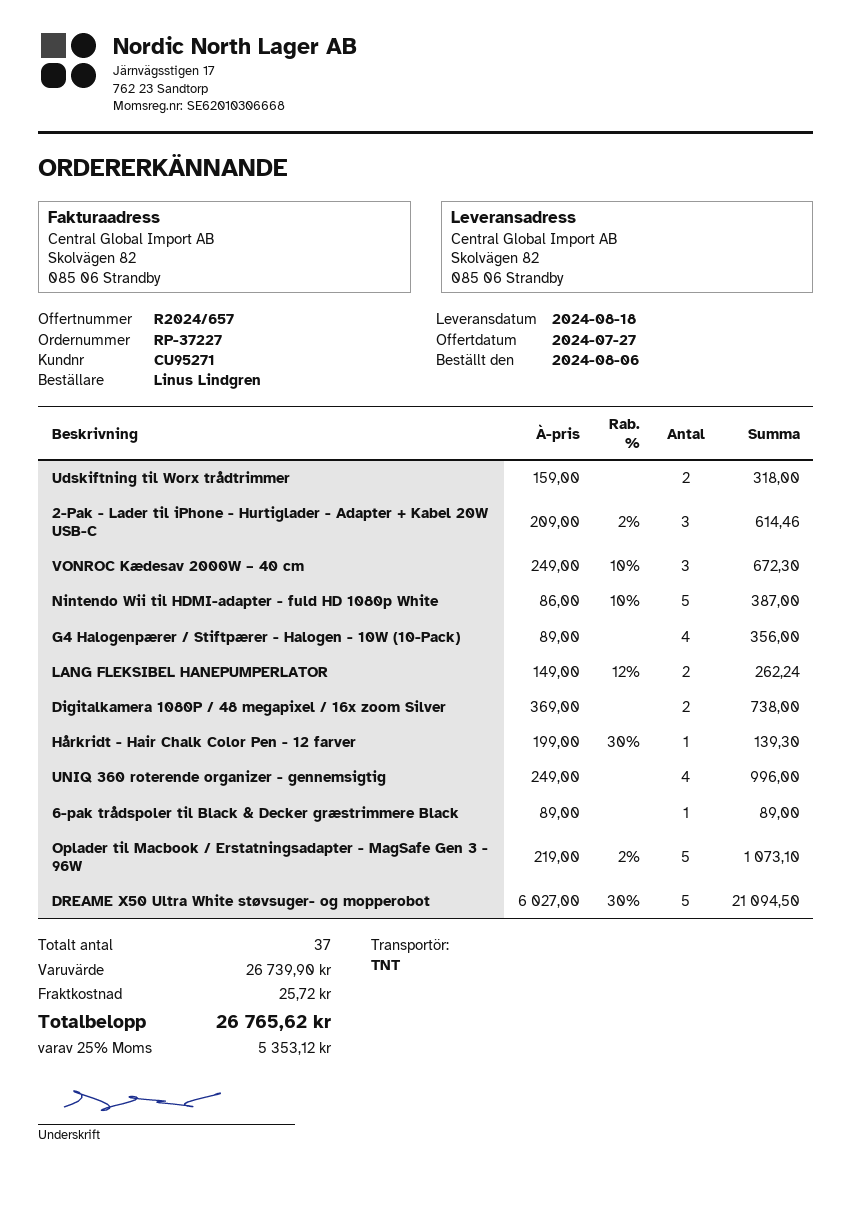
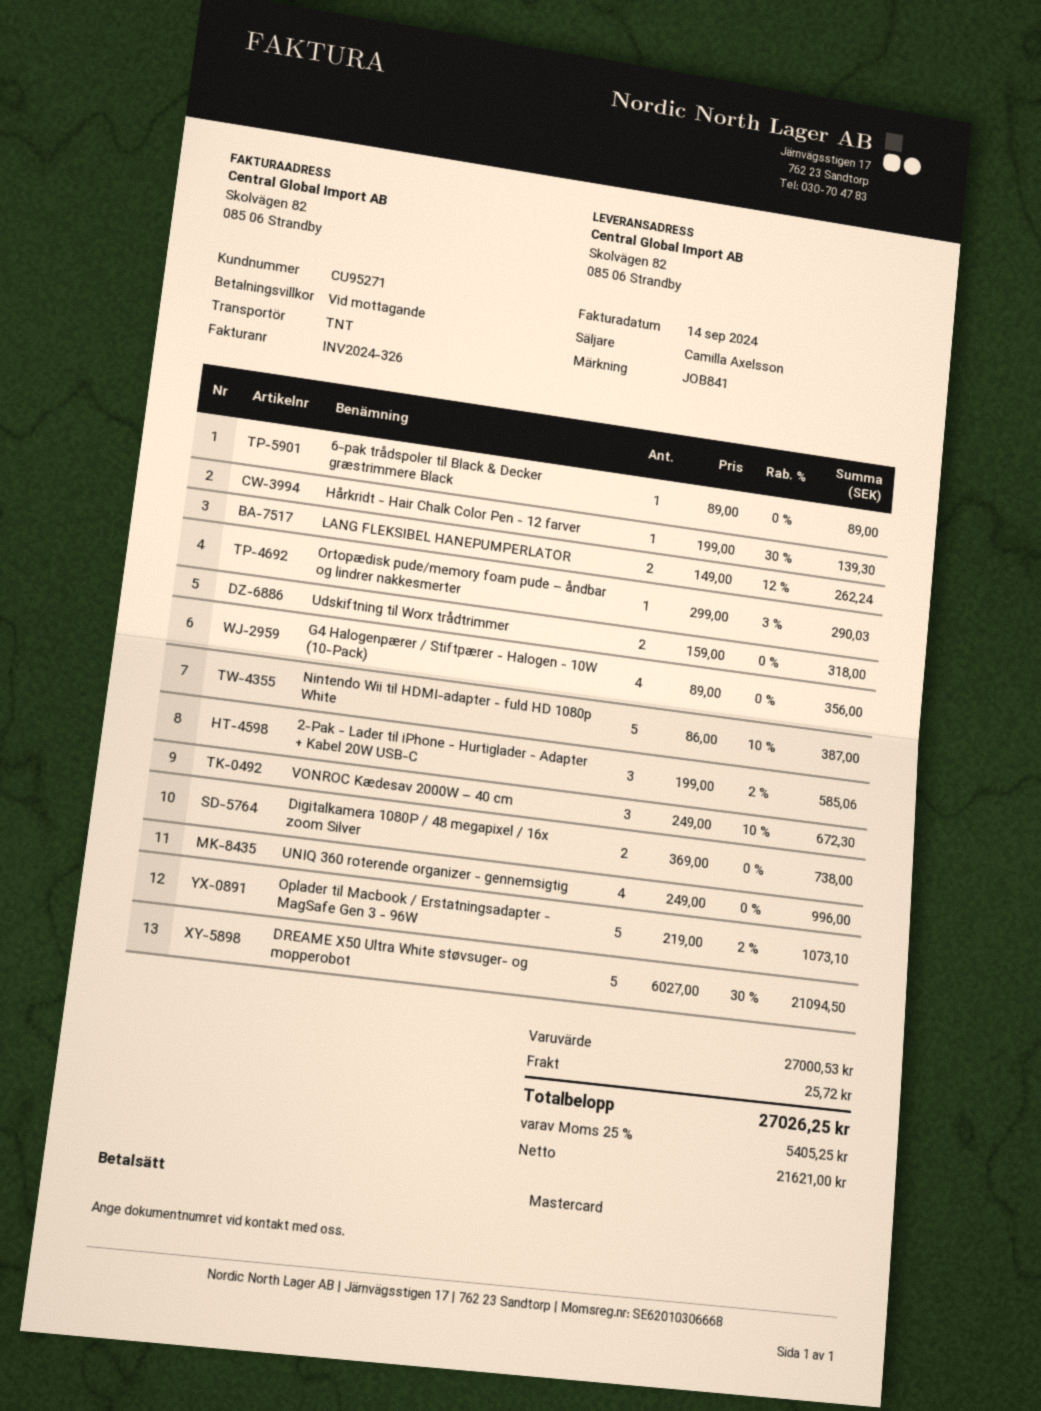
2-Pak - Lader til iPhone - Hurtiglader - Adapter + Kabel 20W USB-C: 3 x 209.00 - 2% = 614.46 -> 3 x 199.00 - 2% = 585.06
Ortopædisk pude/memory foam pude – åndbar og lindrer nakkesmerter: none -> 1 x 299.00 - 3% = 290.03
subtotal: 26739.90 -> 27000.53
tax: 25% = 5353.12 -> 25% = 5405.25
total: 26765.62 -> 27026.25

